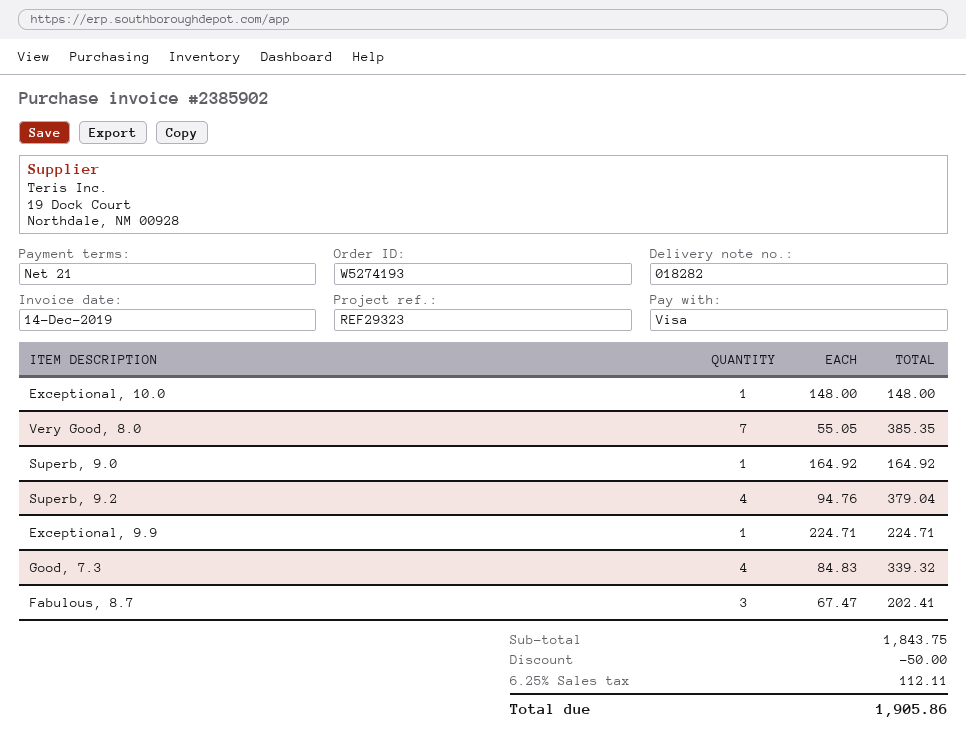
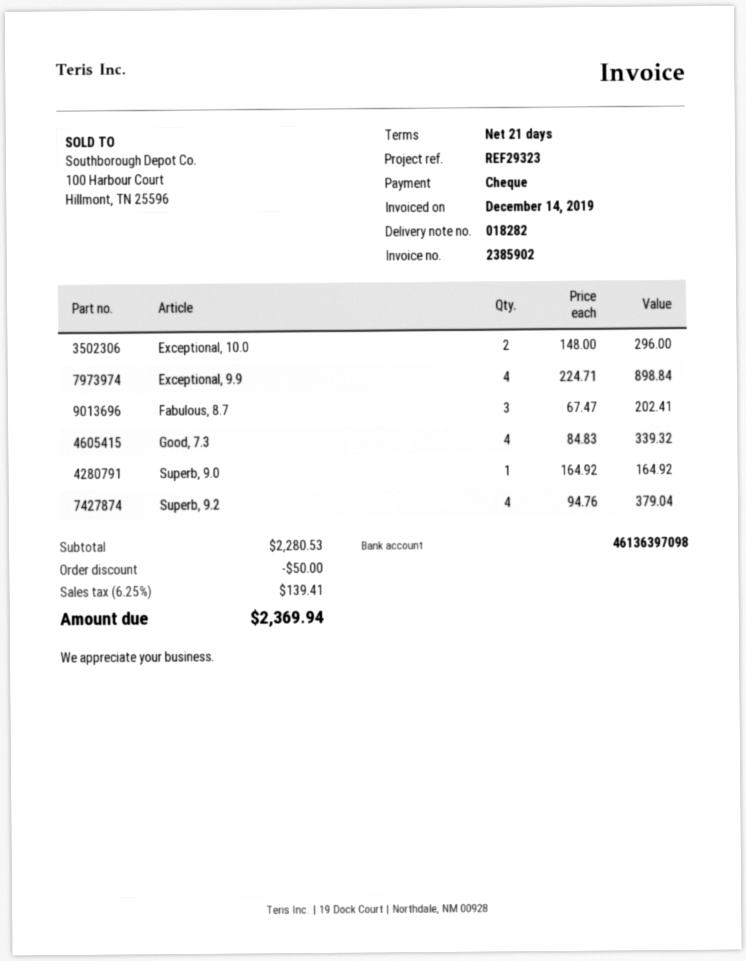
payment method: Visa -> cheque
Exceptional, 10.0: 1 x 148.00 = 148.00 -> 2 x 148.00 = 296.00
Very Good, 8.0: 7 x 55.05 = 385.35 -> none
Exceptional, 9.9: 1 x 224.71 = 224.71 -> 4 x 224.71 = 898.84
subtotal: 1843.75 -> 2280.53
tax: 6.25% = 112.11 -> 6.25% = 139.41
total: 1905.86 -> 2369.94

